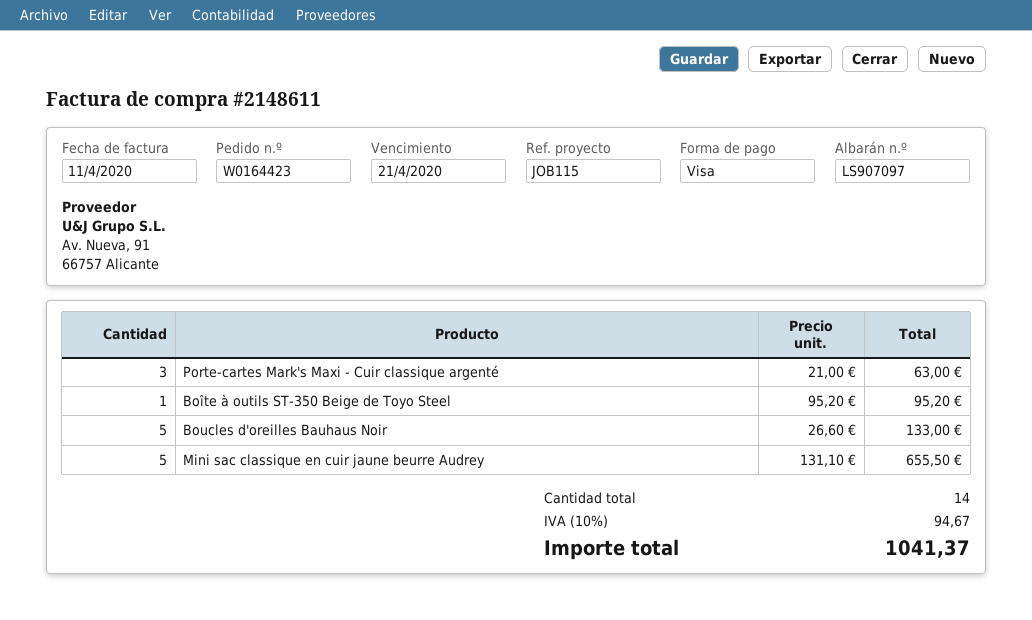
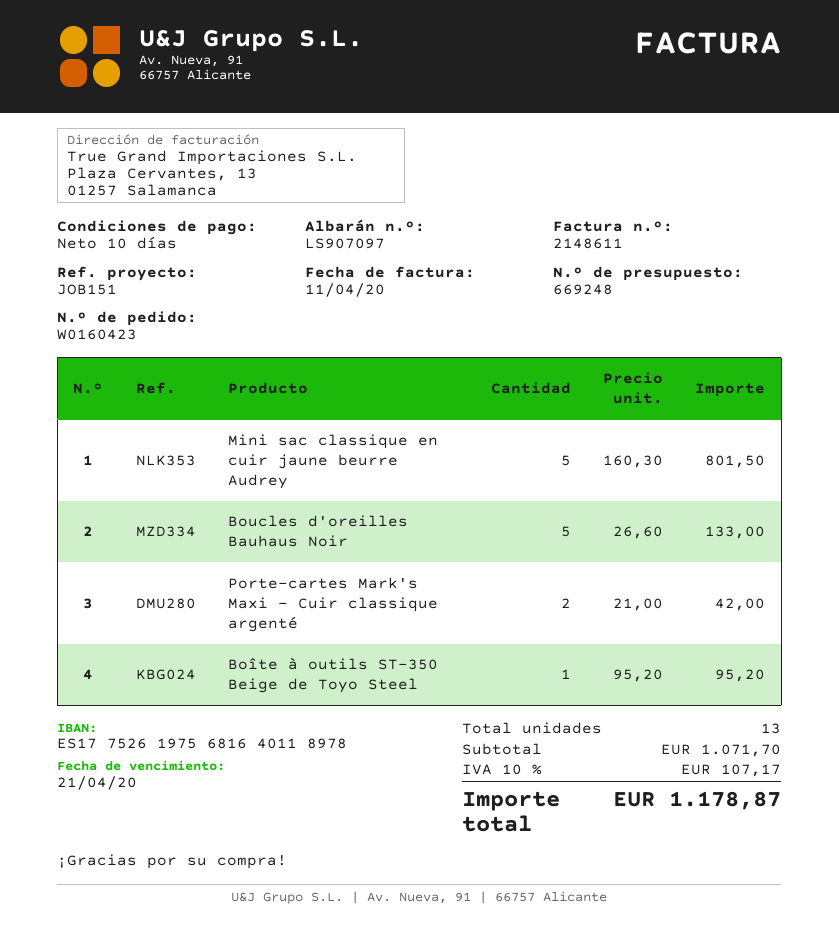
order number: W0164423 -> W0160423
reference: JOB115 -> JOB151
Porte-cartes Mark's Maxi - Cuir classique argenté: 3 x 21.00 = 63.00 -> 2 x 21.00 = 42.00
Mini sac classique en cuir jaune beurre Audrey: 5 x 131.10 = 655.50 -> 5 x 160.30 = 801.50
total quantity: 14 -> 13
tax: 10% = 94.67 -> 10% = 107.17
total: 1041.37 -> 1178.87

